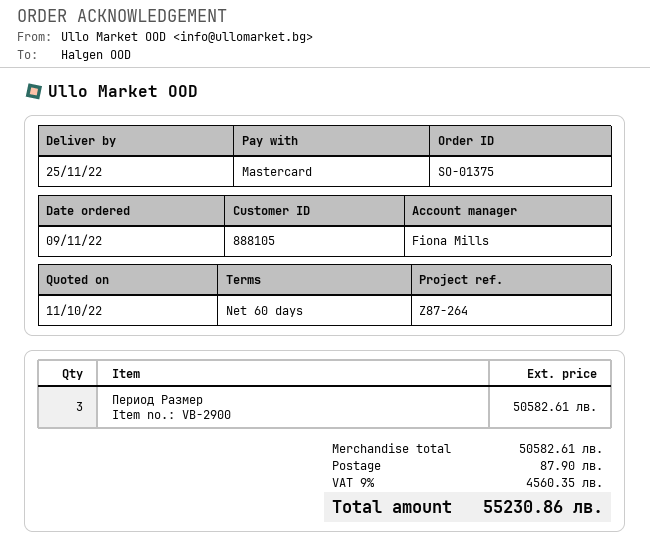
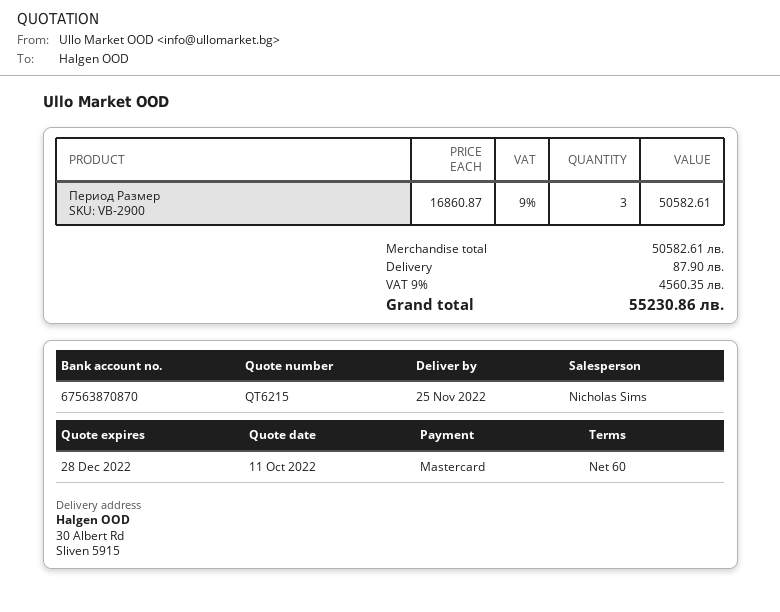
sales rep: Fiona Mills -> Nicholas Sims

